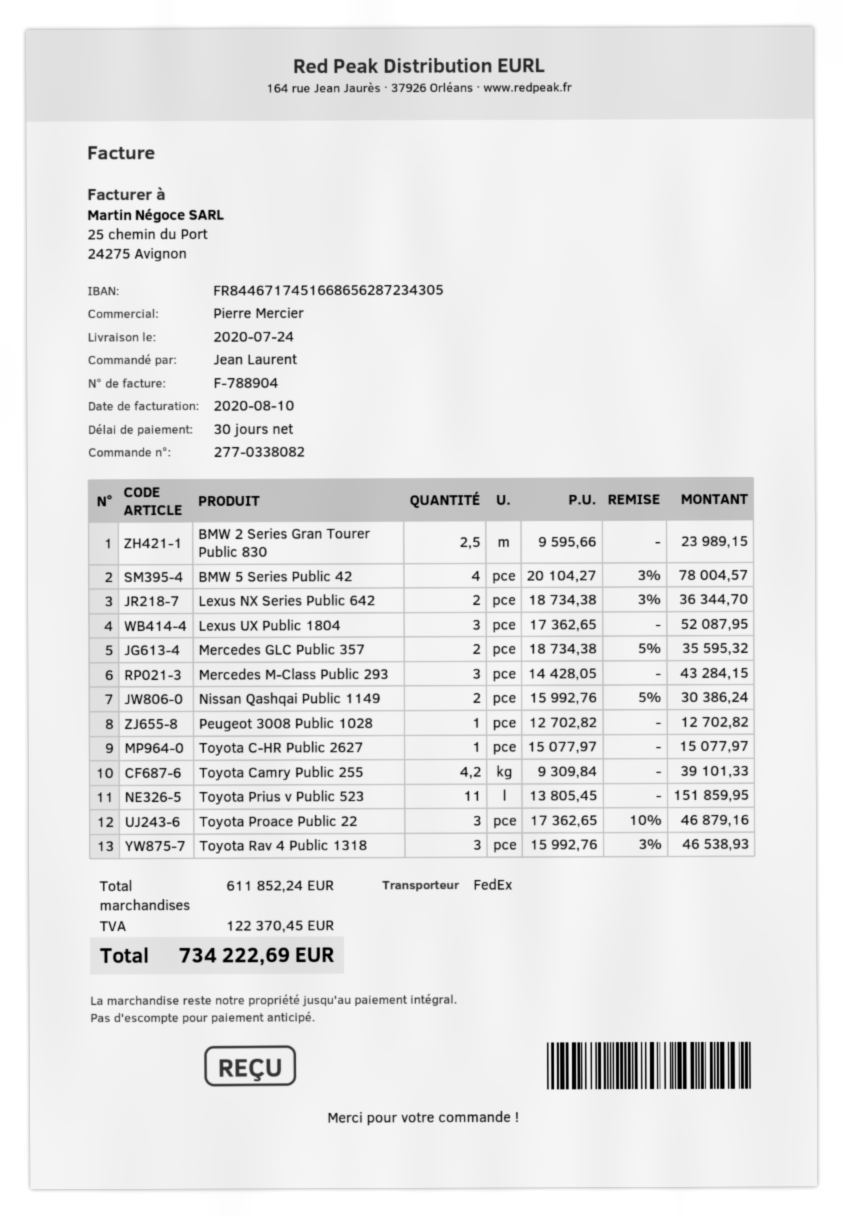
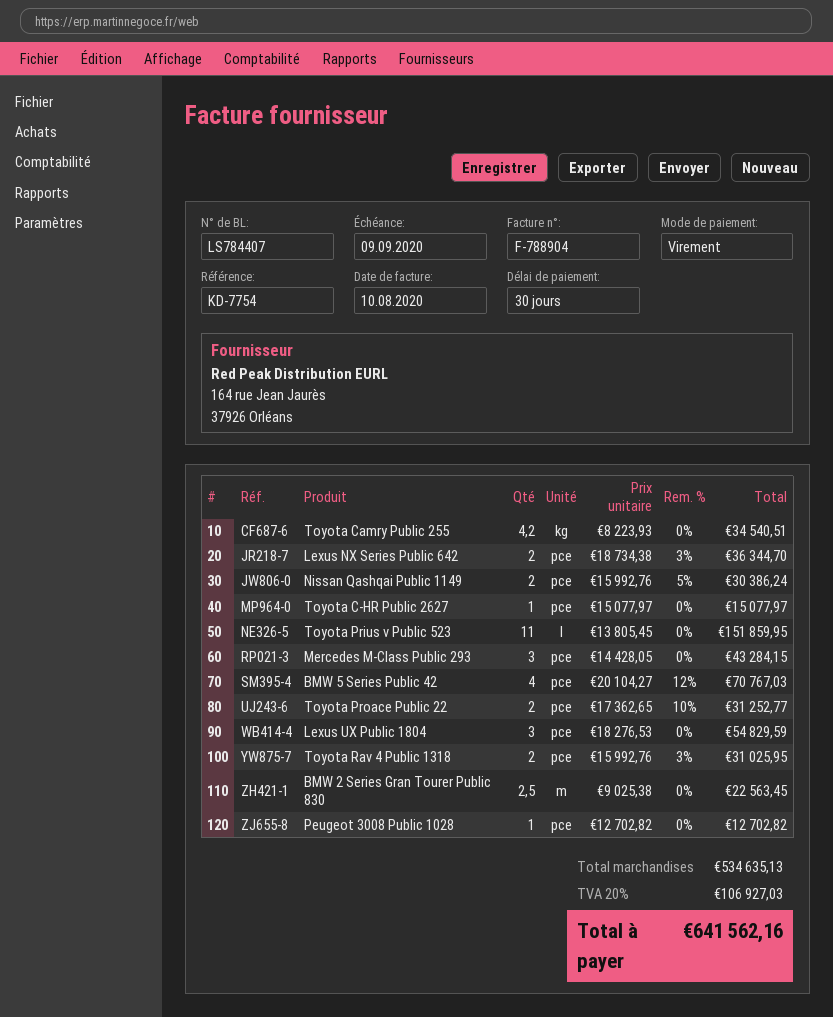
BMW 2 Series Gran Tourer Public 830: 2.5 x 9595.66 = 23989.15 -> 2.5 x 9025.38 = 22563.45
BMW 5 Series Public 42: 4 x 20104.27 - 3% = 78004.57 -> 4 x 20104.27 - 12% = 70767.03
Lexus UX Public 1804: 3 x 17362.65 = 52087.95 -> 3 x 18276.53 = 54829.59
Mercedes GLC Public 357: 2 x 18734.38 - 5% = 35595.32 -> none
Toyota Camry Public 255: 4.2 x 9309.84 = 39101.33 -> 4.2 x 8223.93 = 34540.51
Toyota Proace Public 22: 3 x 17362.65 - 10% = 46879.16 -> 2 x 17362.65 - 10% = 31252.77
Toyota Rav 4 Public 1318: 3 x 15992.76 - 3% = 46538.93 -> 2 x 15992.76 - 3% = 31025.95
subtotal: 611852.24 -> 534635.13
tax: 122370.45 -> 106927.03
total: 734222.69 -> 641562.16

